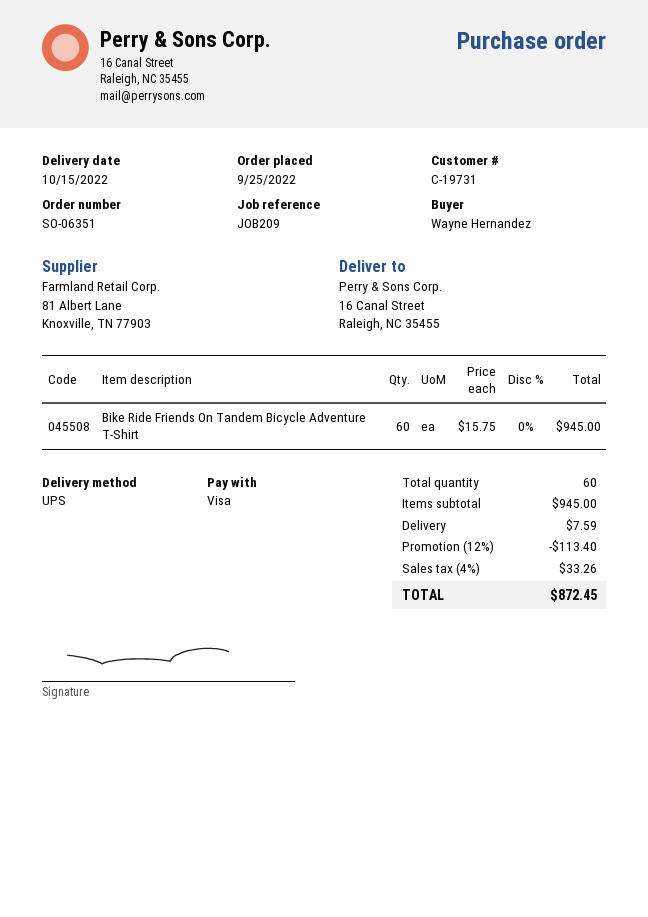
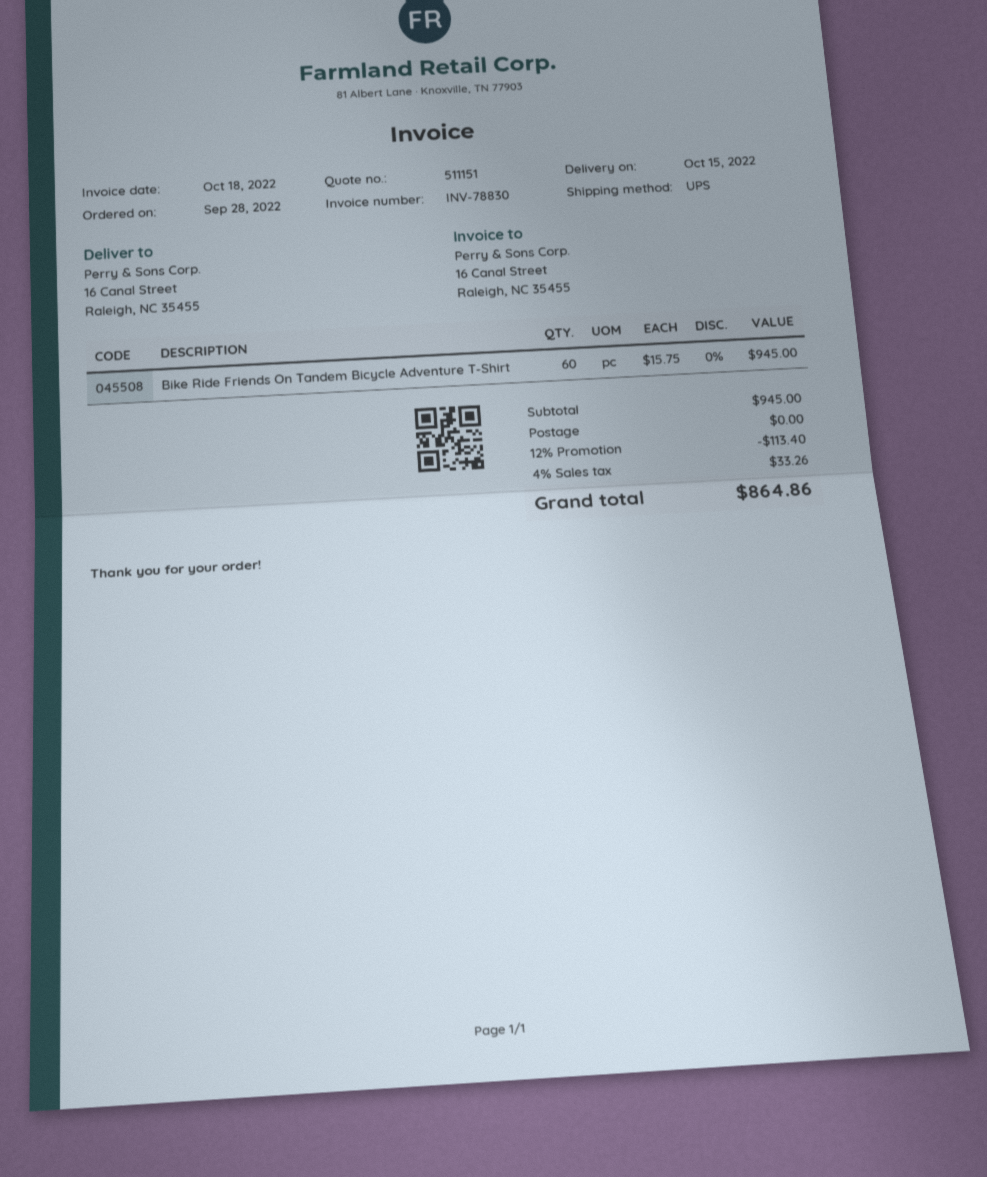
order date: 2022-09-25 -> 2022-09-28
shipping: 7.59 -> 0.00
total: 872.45 -> 864.86

